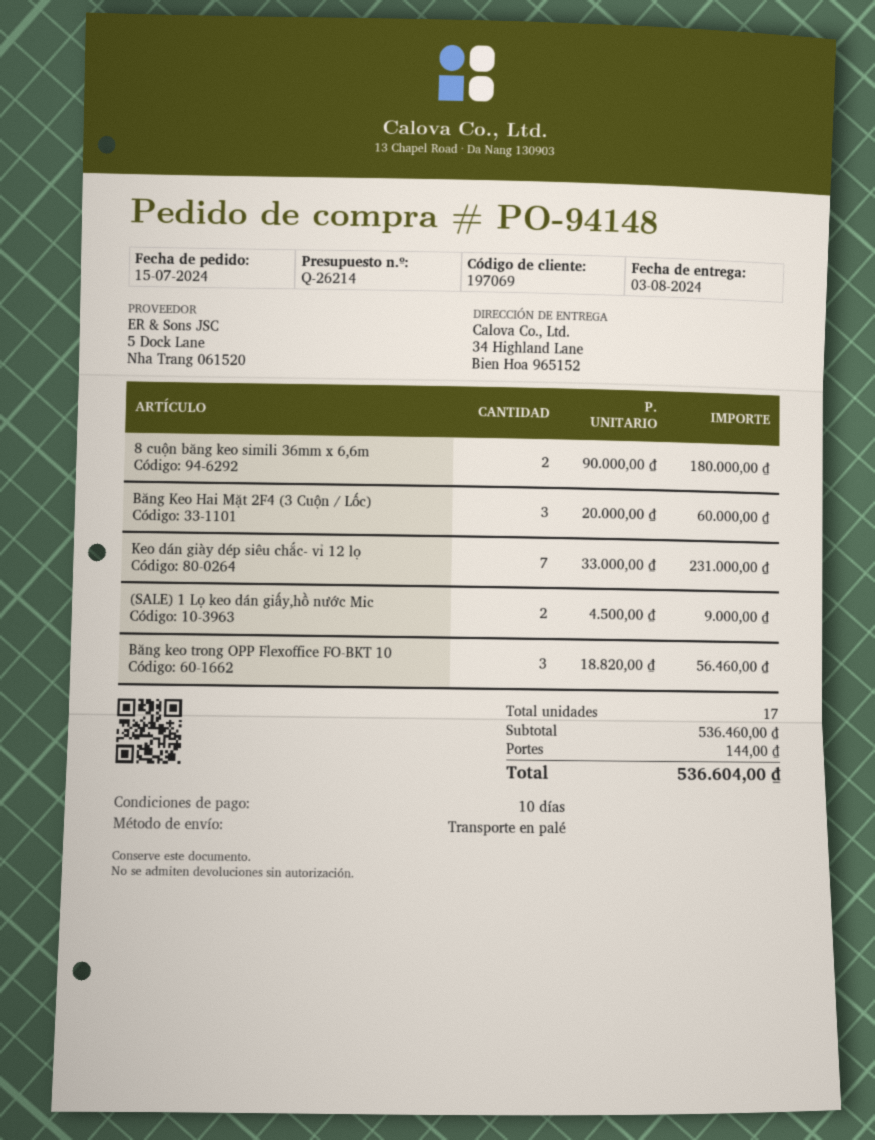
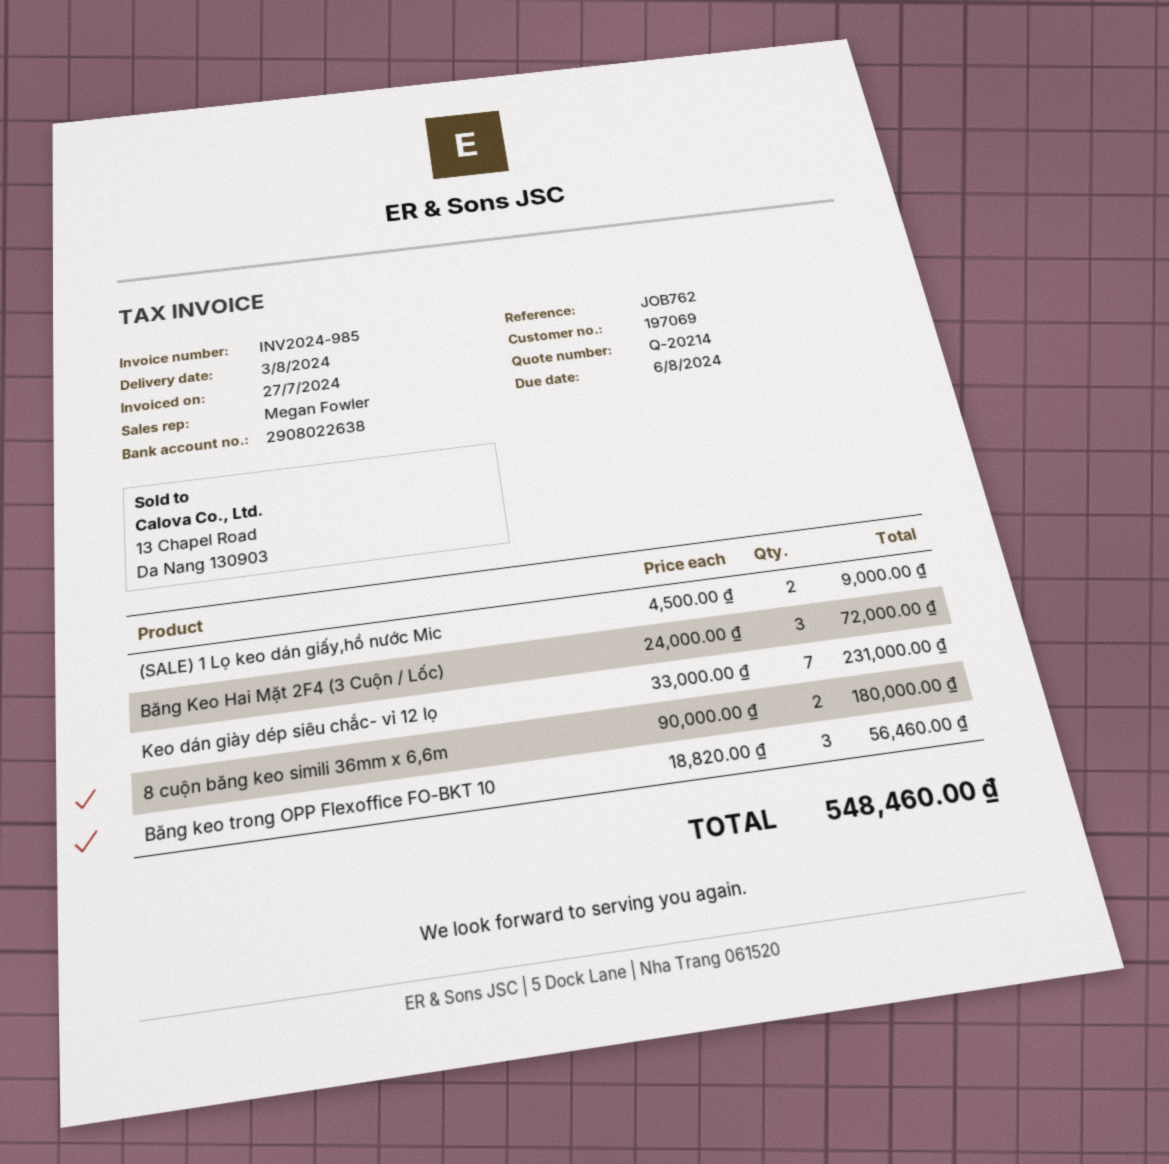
quote number: Q-26214 -> Q-20214
Băng Keo Hai Mặt 2F4 (3 Cuộn / Lốc): 3 x 20000.00 = 60000.00 -> 3 x 24000.00 = 72000.00
shipping: 144.00 -> none
total: 536604.00 -> 548460.00

